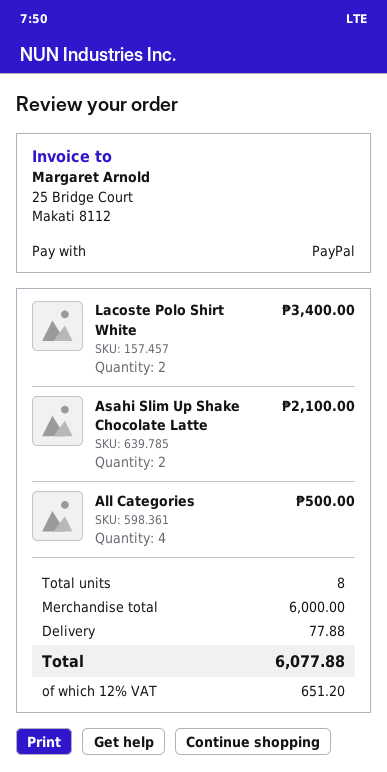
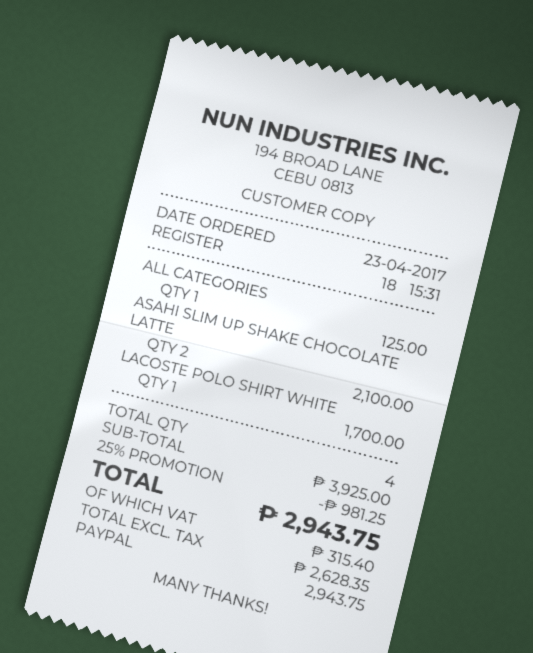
Lacoste Polo Shirt White: 2 for 3400.00 -> 1 for 1700.00
All Categories: 4 for 500.00 -> 1 for 125.00
total quantity: 8 -> 4
subtotal: 6000.00 -> 3925.00
discount: none -> 25% = 981.25
shipping: 77.88 -> none
tax: 651.20 -> 315.40
total: 6077.88 -> 2943.75

